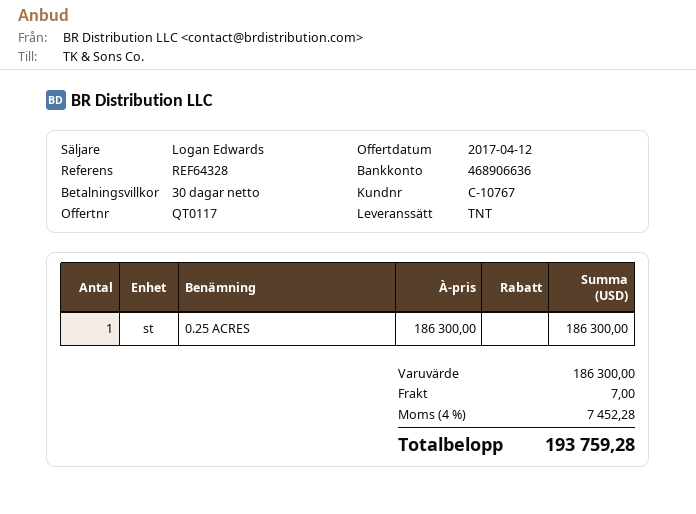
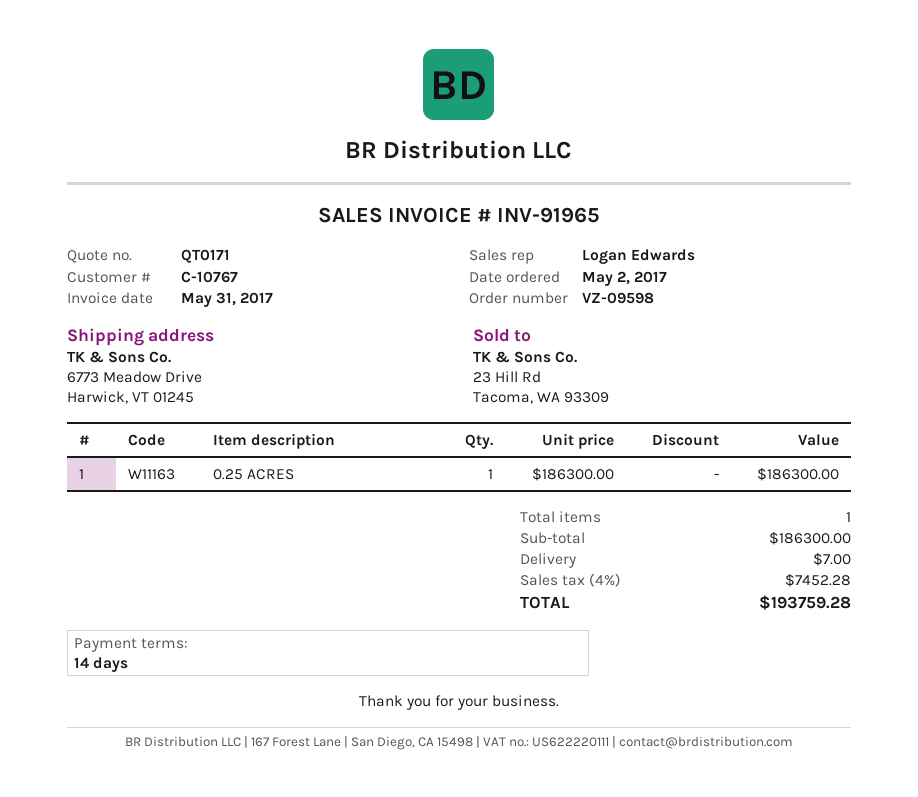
quote number: QT0117 -> QT0171
payment terms: 30 days -> 14 days

